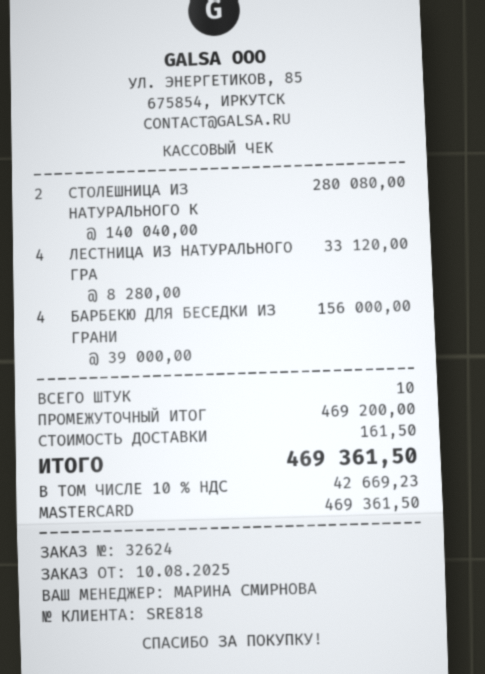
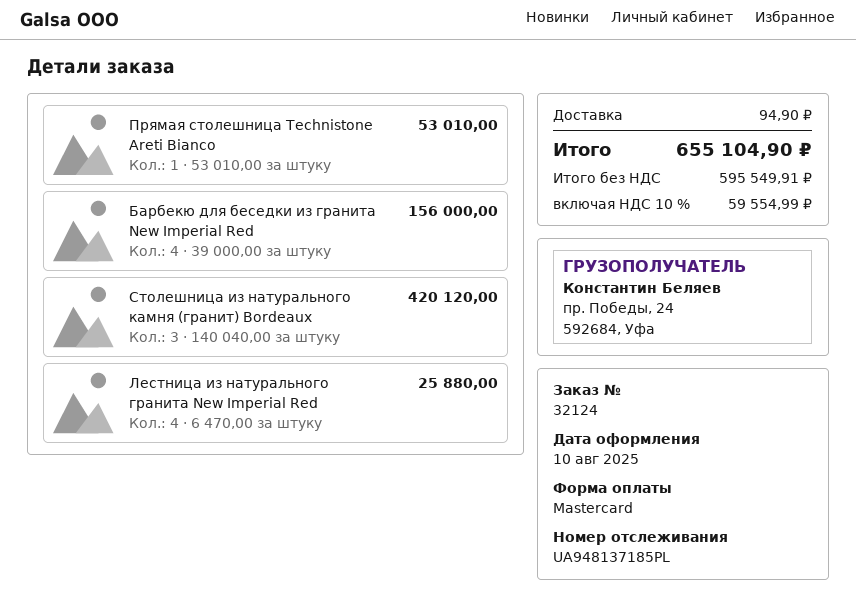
order number: 32624 -> 32124
СТОЛЕШНИЦА ИЗ НАТУРАЛЬНОГО К: 2 x 140040.00 = 280080.00 -> 3 x 140040.00 = 420120.00
ЛЕСТНИЦА ИЗ НАТУРАЛЬНОГО ГРА: 4 x 8280.00 = 33120.00 -> 4 x 6470.00 = 25880.00
Прямая столешница Technistone Areti Bianco: none -> 1 x 53010.00 = 53010.00
shipping: 161.50 -> 94.90
tax: 10% = 42669.23 -> 10% = 59554.99
total: 469361.50 -> 655104.90

